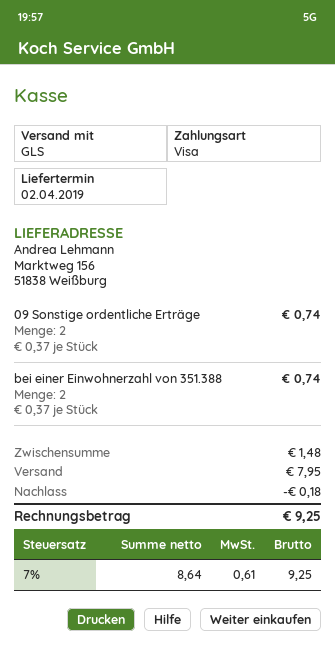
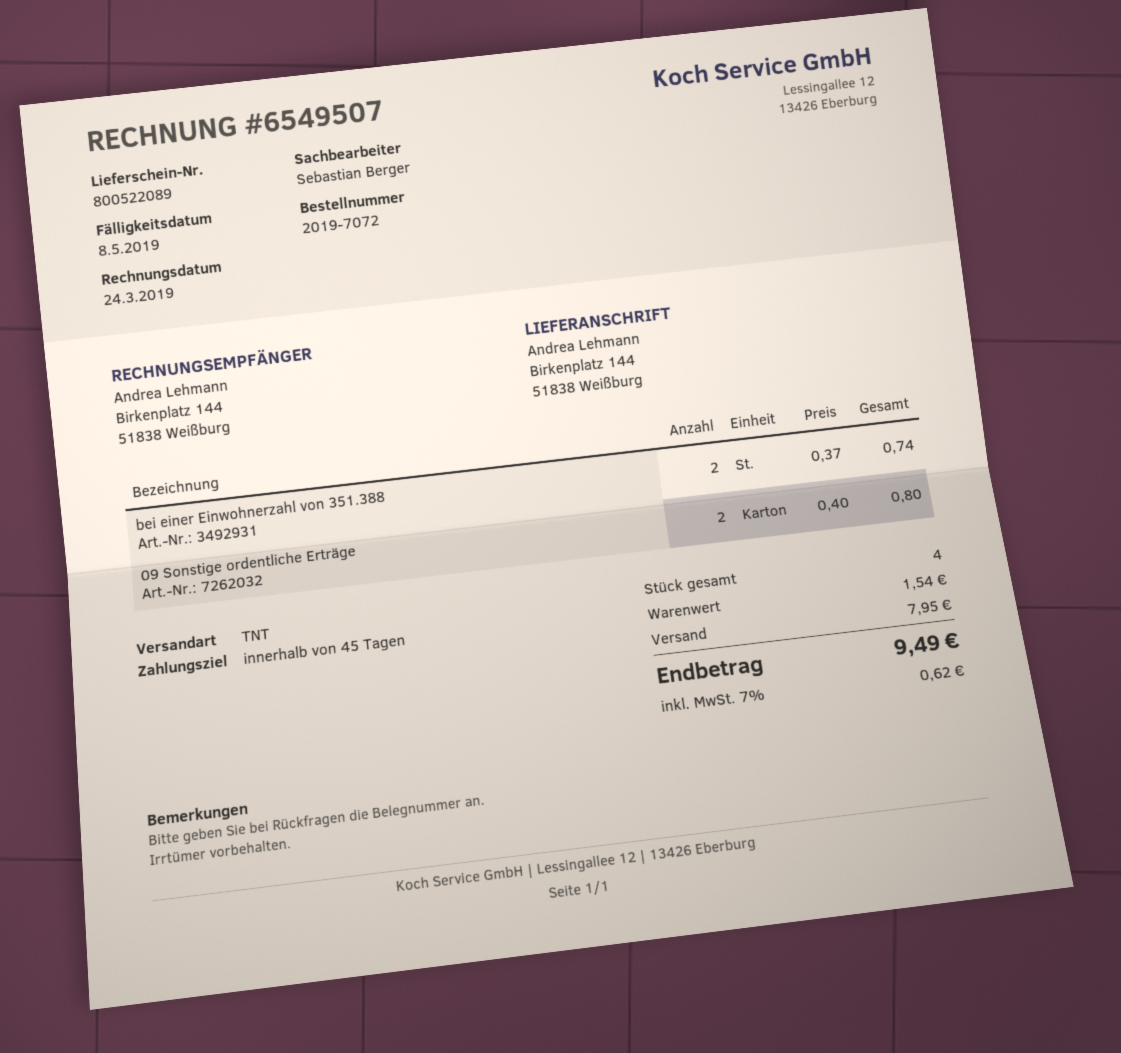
shipping method: GLS -> TNT
ship to: Marktweg 156, 51838 Weißburg -> Birkenplatz 144, 51838 Weißburg
09 Sonstige ordentliche Erträge: 2 x 0.37 = 0.74 -> 2 x 0.40 = 0.80
subtotal: 1.48 -> 1.54
discount: 0.18 -> none
tax: 7% = 0.61 -> 7% = 0.62
total: 9.25 -> 9.49

